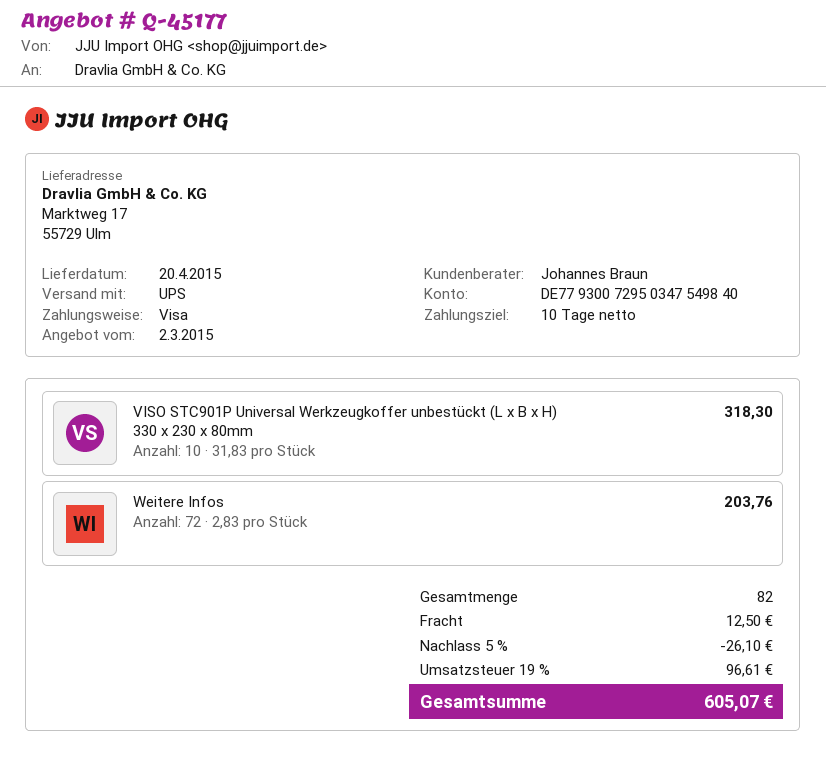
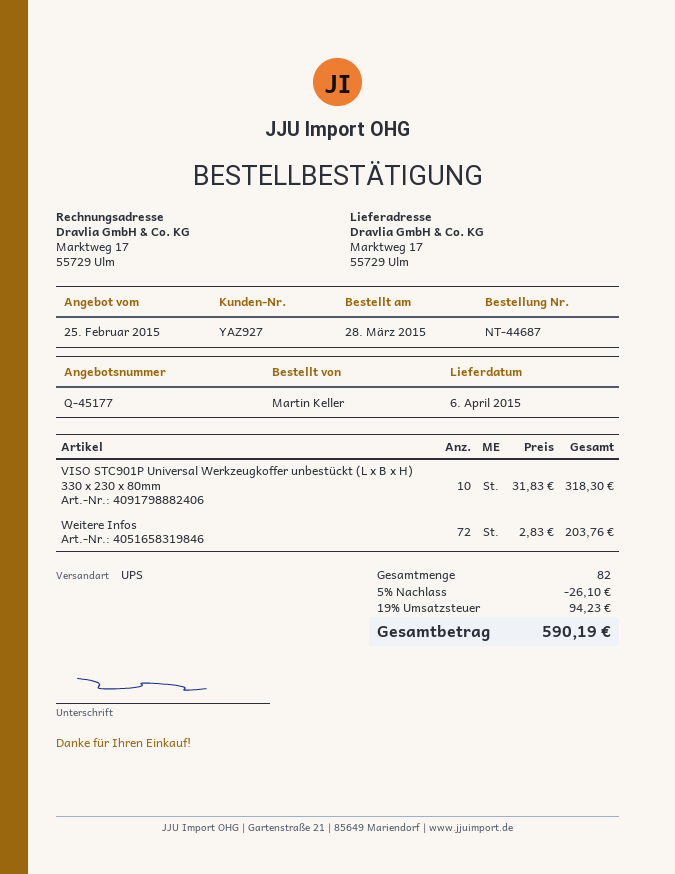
quote date: 2015-03-02 -> 2015-02-25
delivery date: 2015-04-20 -> 2015-04-06
shipping: 12.50 -> none
tax: 19% = 96.61 -> 19% = 94.23
total: 605.07 -> 590.19

